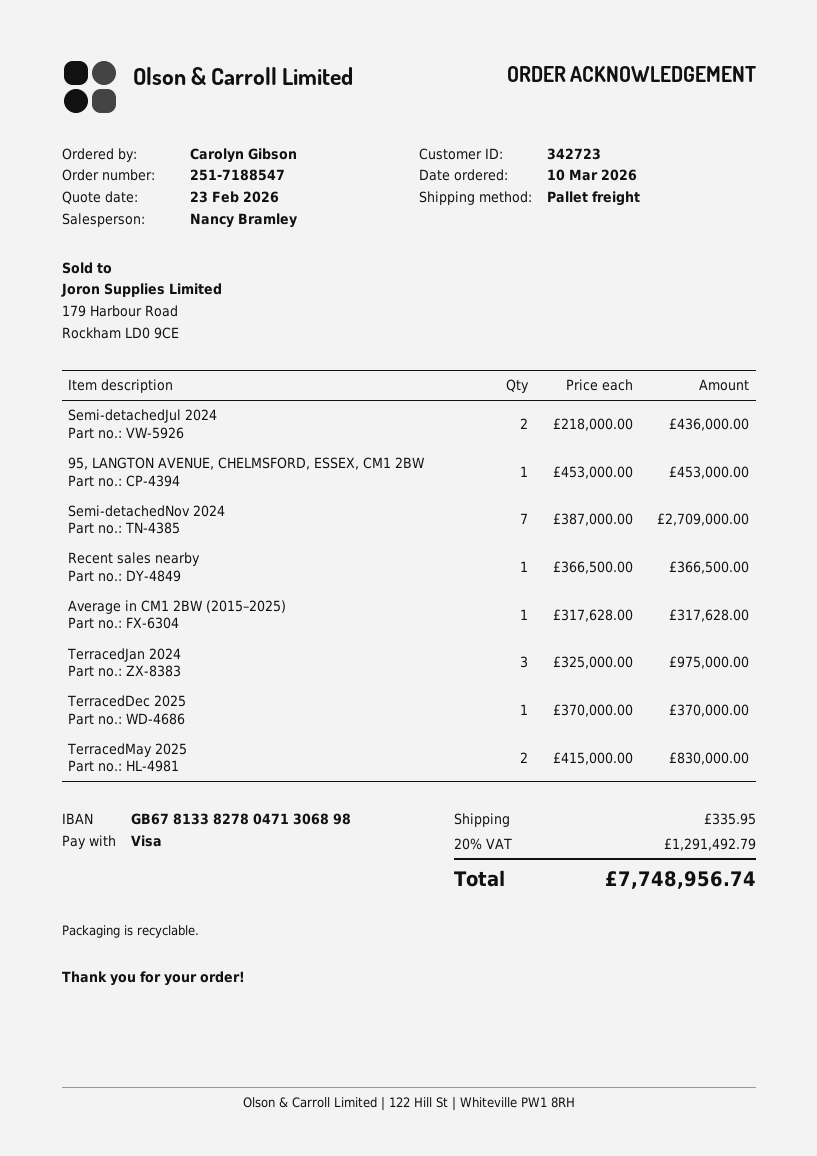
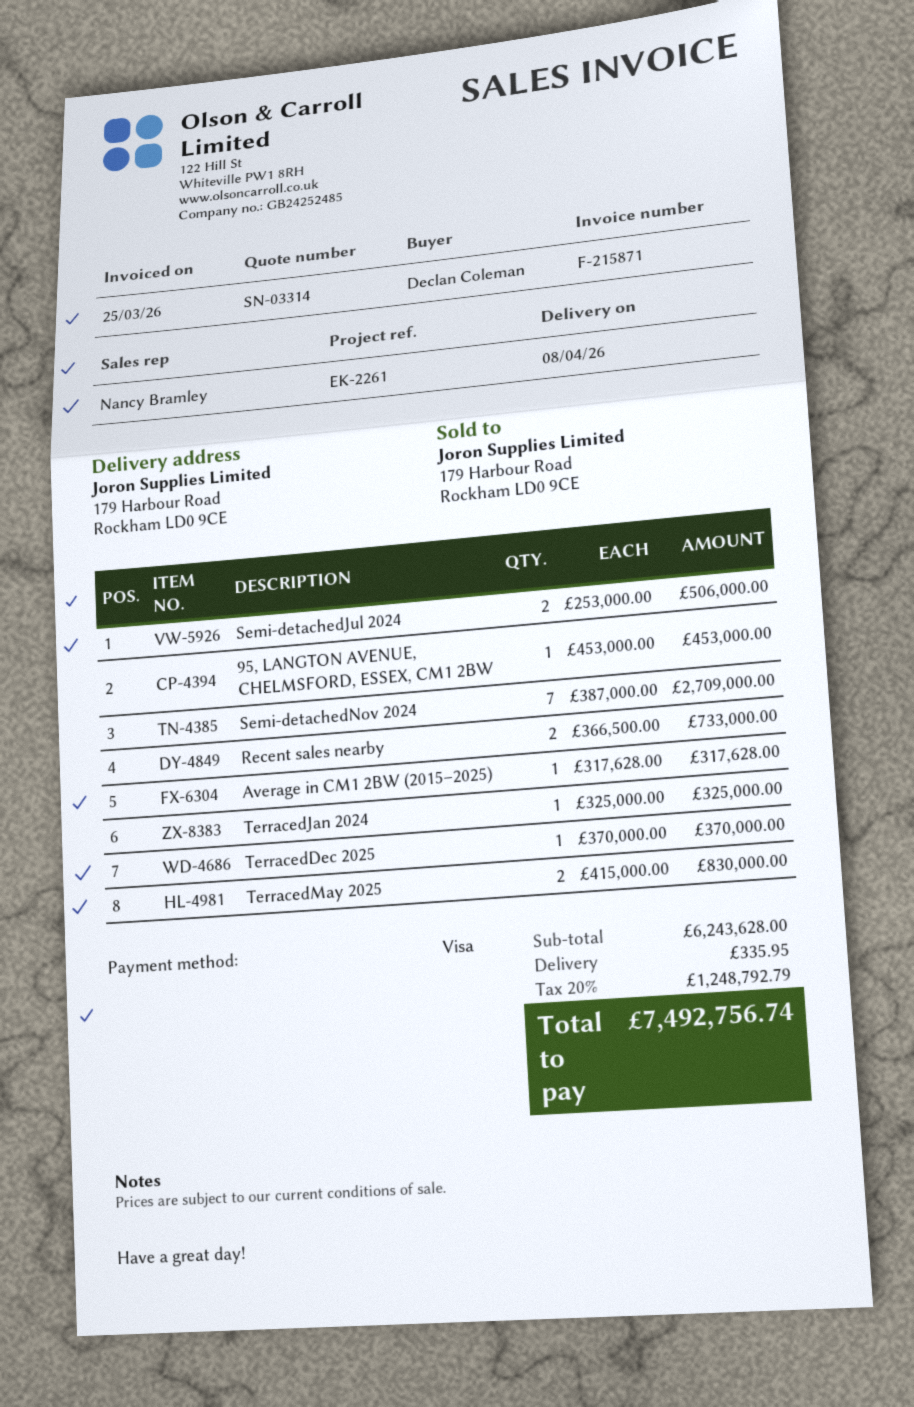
ordered by: Carolyn Gibson -> Declan Coleman
Semi-detachedJul 2024: 2 x 218000.00 = 436000.00 -> 2 x 253000.00 = 506000.00
Recent sales nearby: 1 x 366500.00 = 366500.00 -> 2 x 366500.00 = 733000.00
TerracedJan 2024: 3 x 325000.00 = 975000.00 -> 1 x 325000.00 = 325000.00
tax: 20% = 1291492.79 -> 20% = 1248792.79
total: 7748956.74 -> 7492756.74

